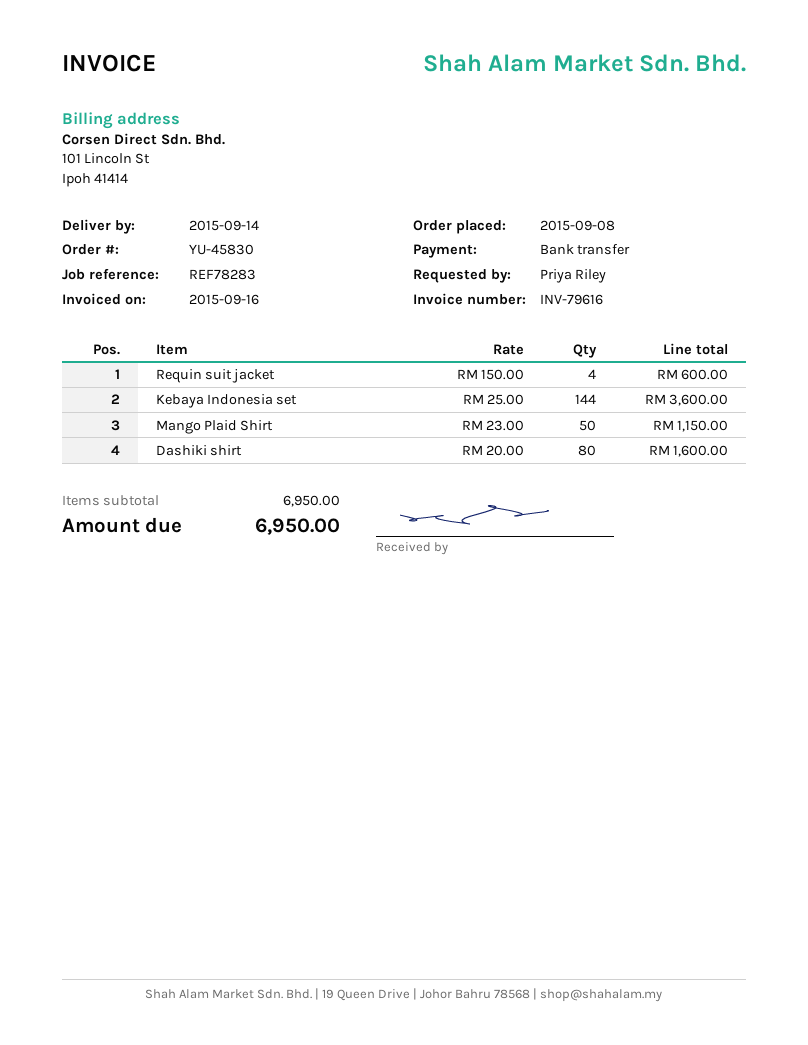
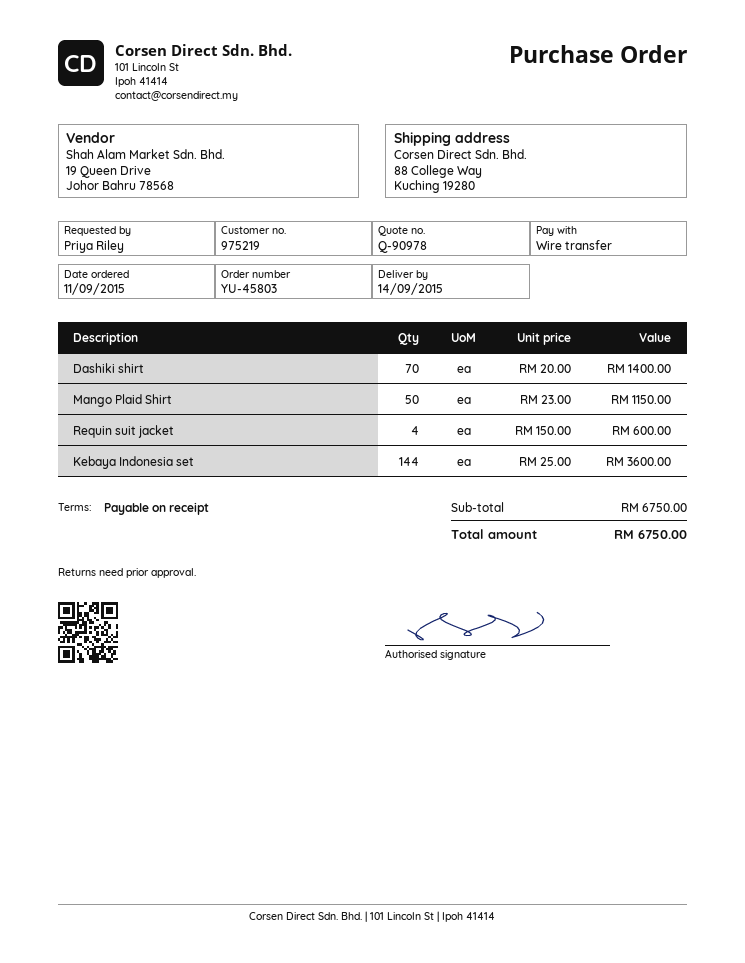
order number: YU-45830 -> YU-45803
order date: 2015-09-08 -> 2015-09-11
Dashiki shirt: 80 x 20.00 = 1600.00 -> 70 x 20.00 = 1400.00
subtotal: 6950.00 -> 6750.00
total: 6950.00 -> 6750.00

